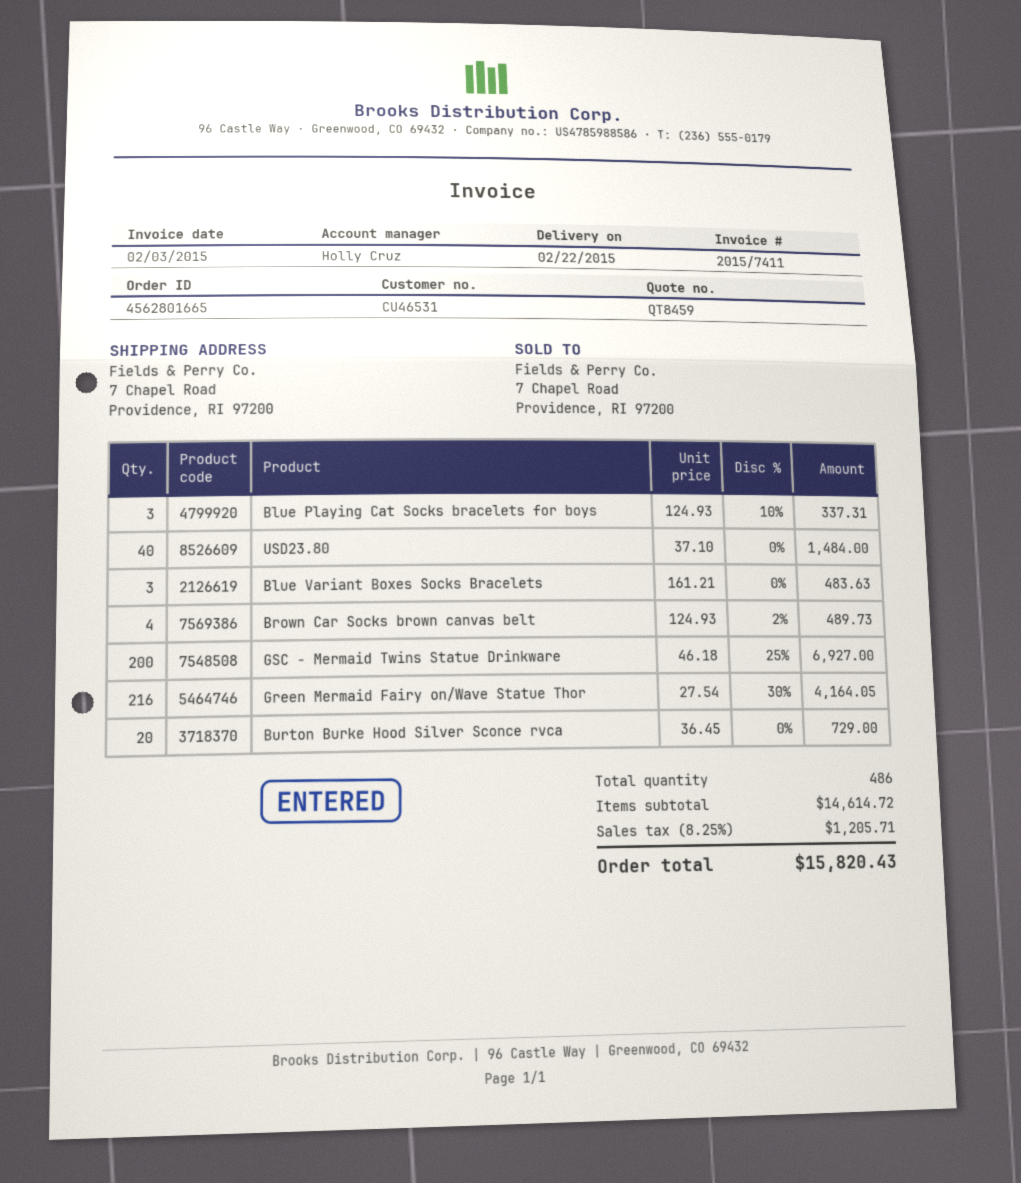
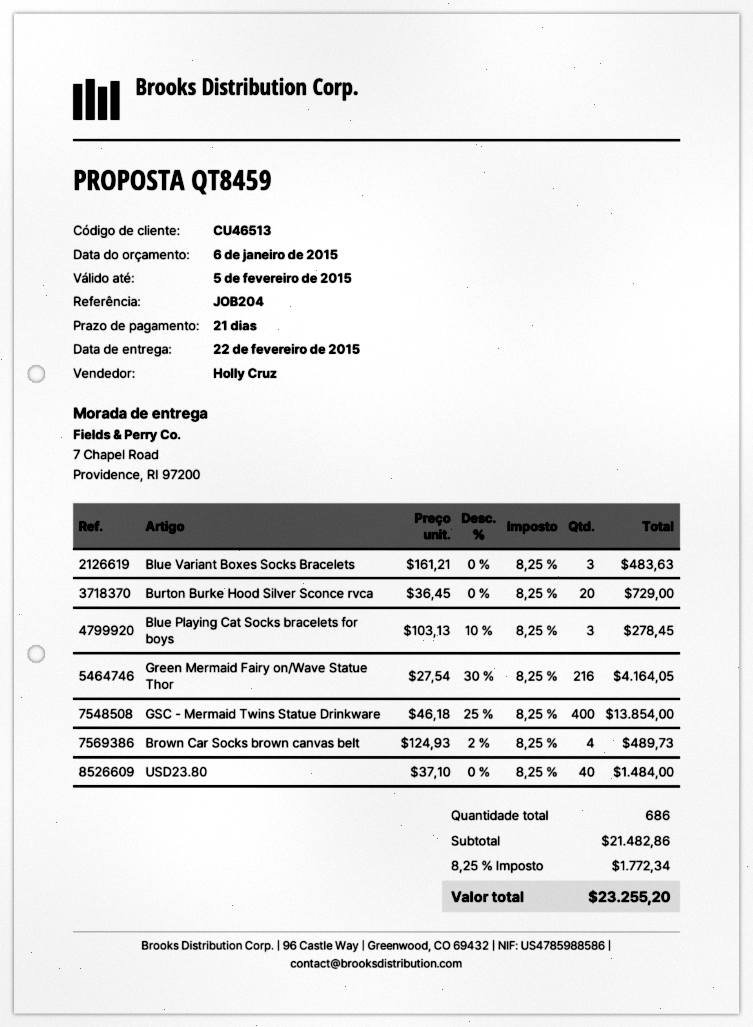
customer number: CU46531 -> CU46513
Blue Playing Cat Socks bracelets for boys: 3 x 124.93 - 10% = 337.31 -> 3 x 103.13 - 10% = 278.45
GSC - Mermaid Twins Statue Drinkware: 200 x 46.18 - 25% = 6927.00 -> 400 x 46.18 - 25% = 13854.00
total quantity: 486 -> 686
subtotal: 14614.72 -> 21482.86
tax: 8.25% = 1205.71 -> 8.25% = 1772.34
total: 15820.43 -> 23255.20

